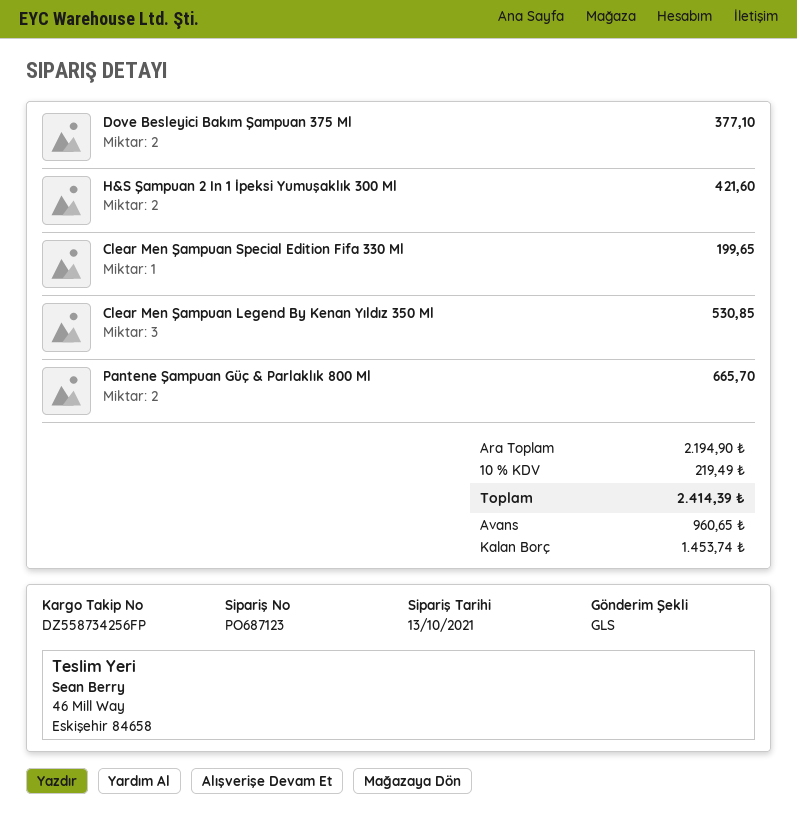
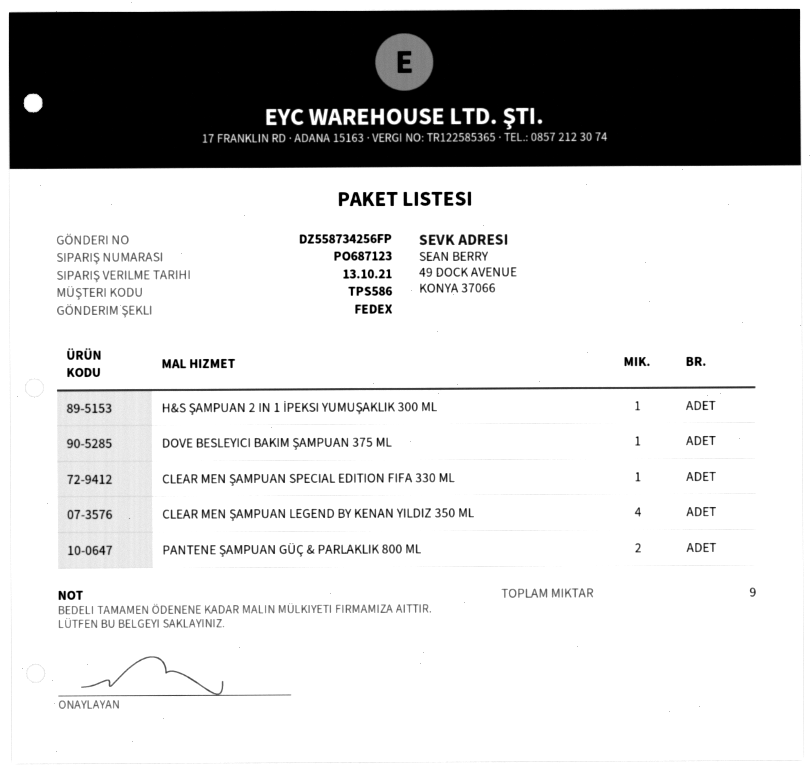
shipping method: GLS -> FedEx
ship to: 46 Mill Way, Eskişehir 84658 -> 49 DOCK AVENUE, KONYA 37066
Dove Besleyici Bakım Şampuan 375 Ml: 2 -> 1
H&S Şampuan 2 In 1 İpeksi Yumuşaklık 300 Ml: 2 -> 1
Clear Men Şampuan Legend By Kenan Yıldız 350 Ml: 3 -> 4

